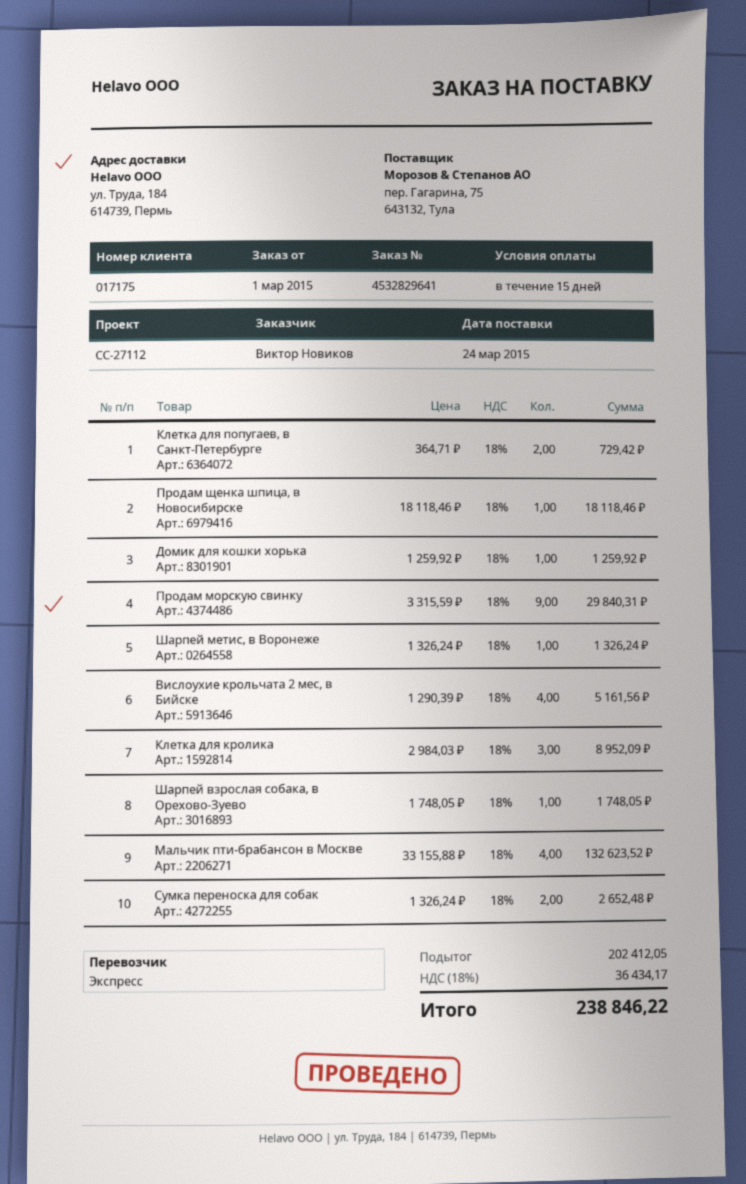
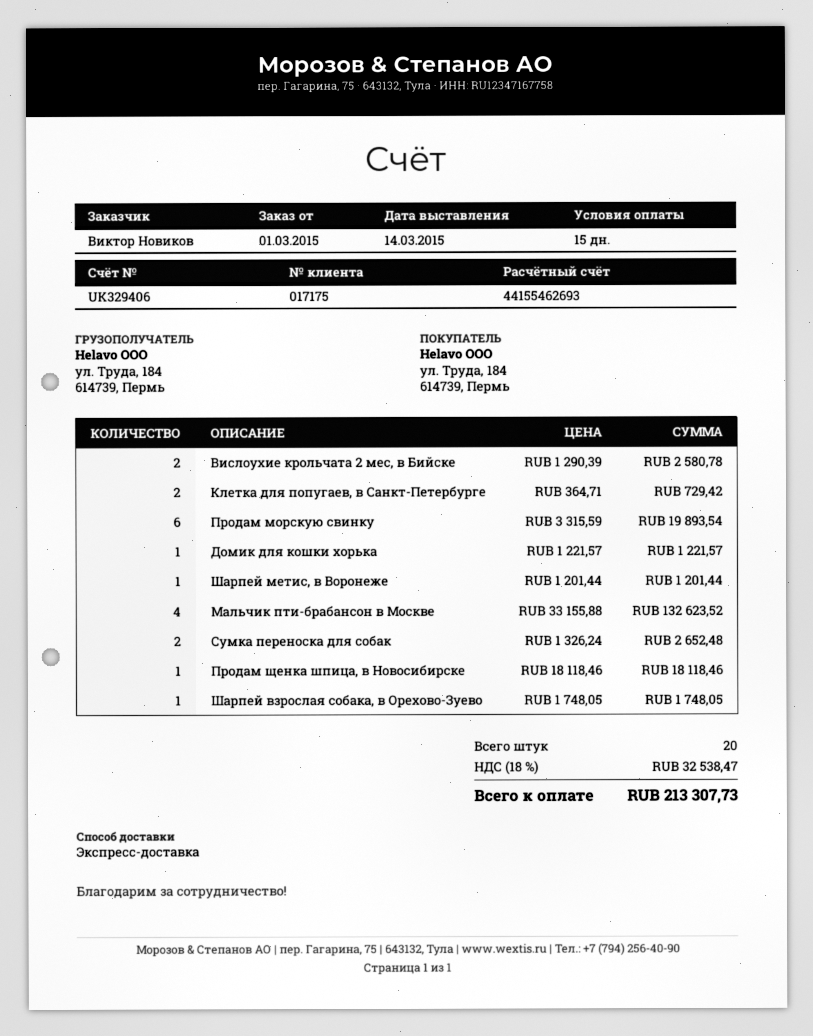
Домик для кошки хорька: 1 x 1259.92 = 1259.92 -> 1 x 1221.57 = 1221.57
Продам морскую свинку: 9 x 3315.59 = 29840.31 -> 6 x 3315.59 = 19893.54
Шарпей метис, в Воронеже: 1 x 1326.24 = 1326.24 -> 1 x 1201.44 = 1201.44
Вислоухие крольчата 2 мес, в Бийске: 4 x 1290.39 = 5161.56 -> 2 x 1290.39 = 2580.78
Клетка для кролика: 3 x 2984.03 = 8952.09 -> none
tax: 18% = 36434.17 -> 18% = 32538.47
total: 238846.22 -> 213307.73

